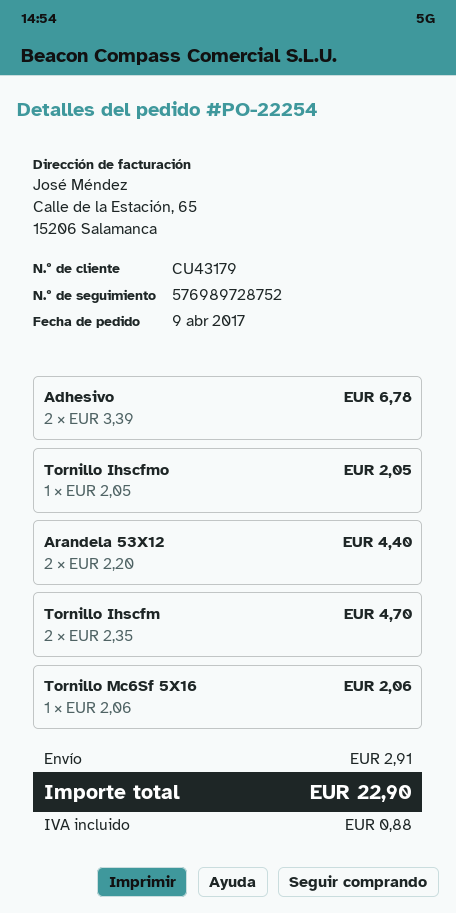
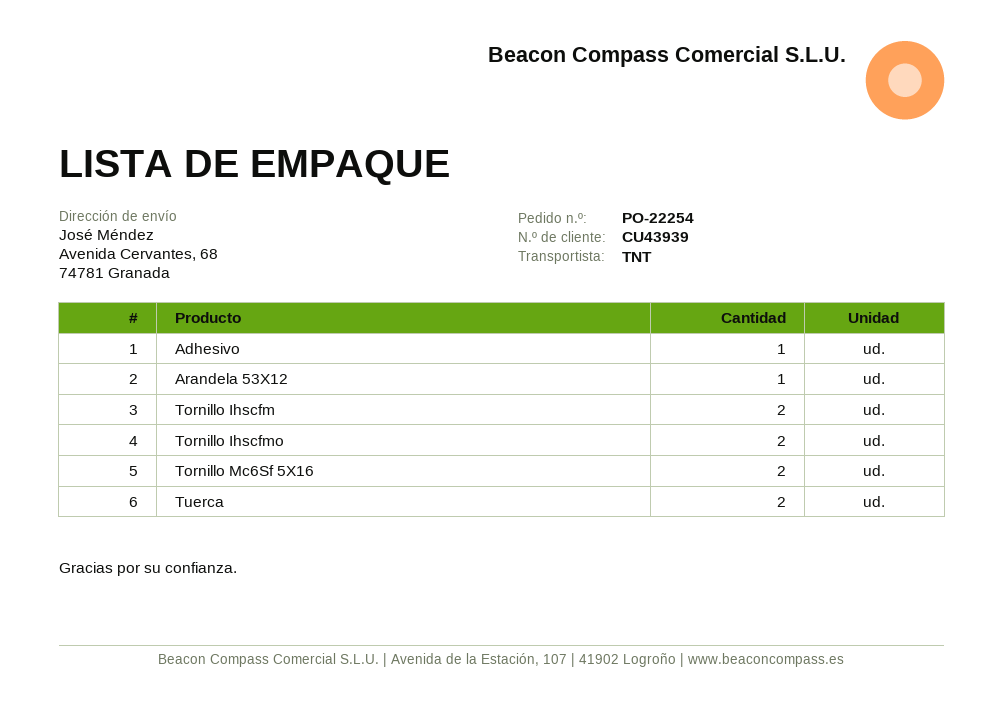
customer number: CU43179 -> CU43939
Adhesivo: 2 -> 1
Tornillo Ihscfmo: 1 -> 2
Arandela 53X12: 2 -> 1
Tornillo Mc6Sf 5X16: 1 -> 2
Tuerca: none -> 2

